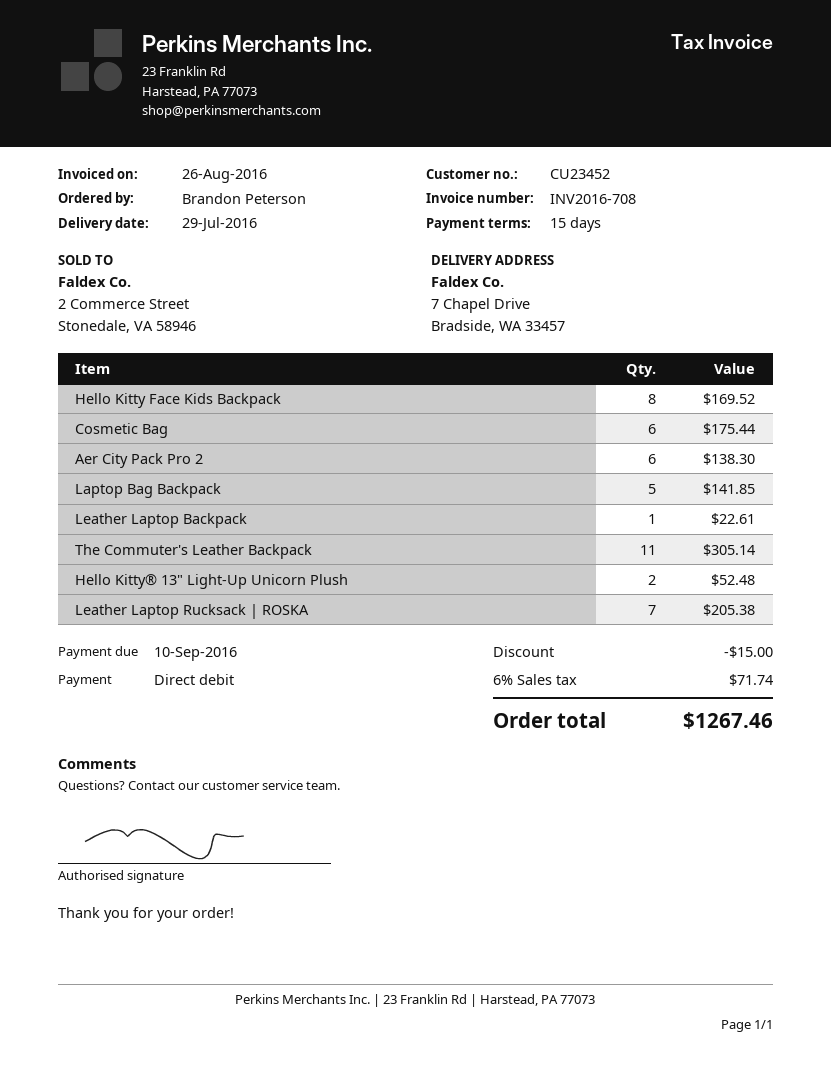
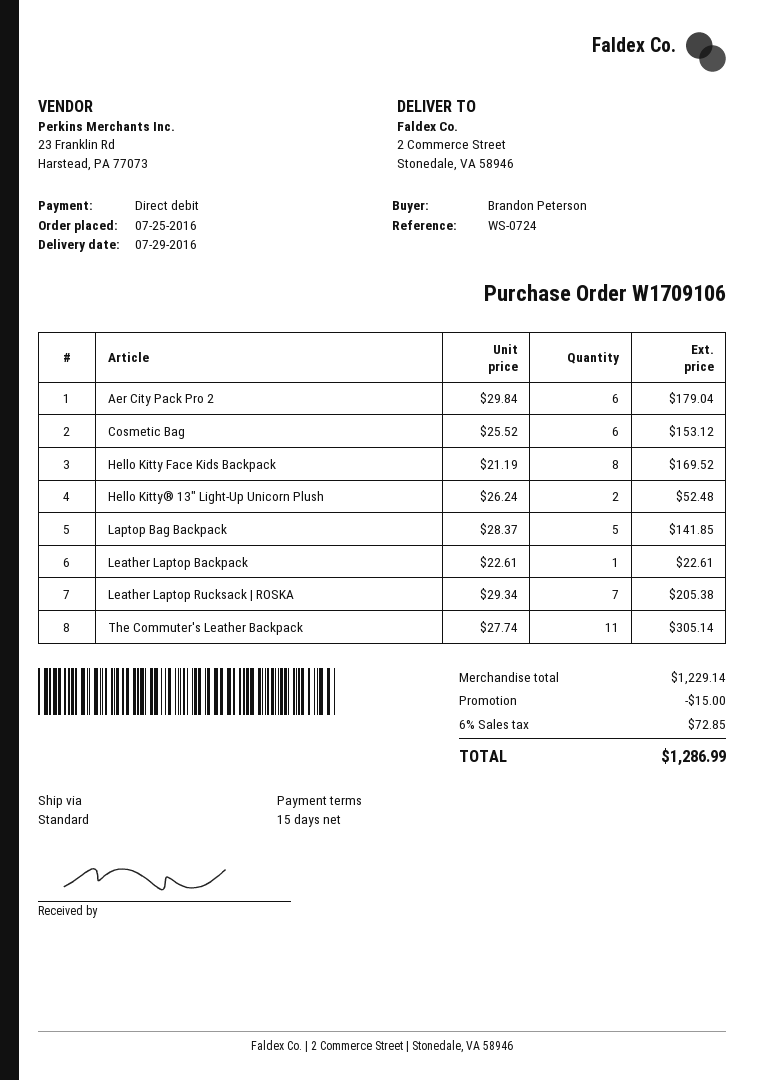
ship to: 7 Chapel Drive, Bradside, WA 33457 -> 2 Commerce Street, Stonedale, VA 58946
Cosmetic Bag: 6 for 175.44 -> 6 for 153.12
Aer City Pack Pro 2: 6 for 138.30 -> 6 for 179.04
tax: 6% = 71.74 -> 6% = 72.85
total: 1267.46 -> 1286.99

